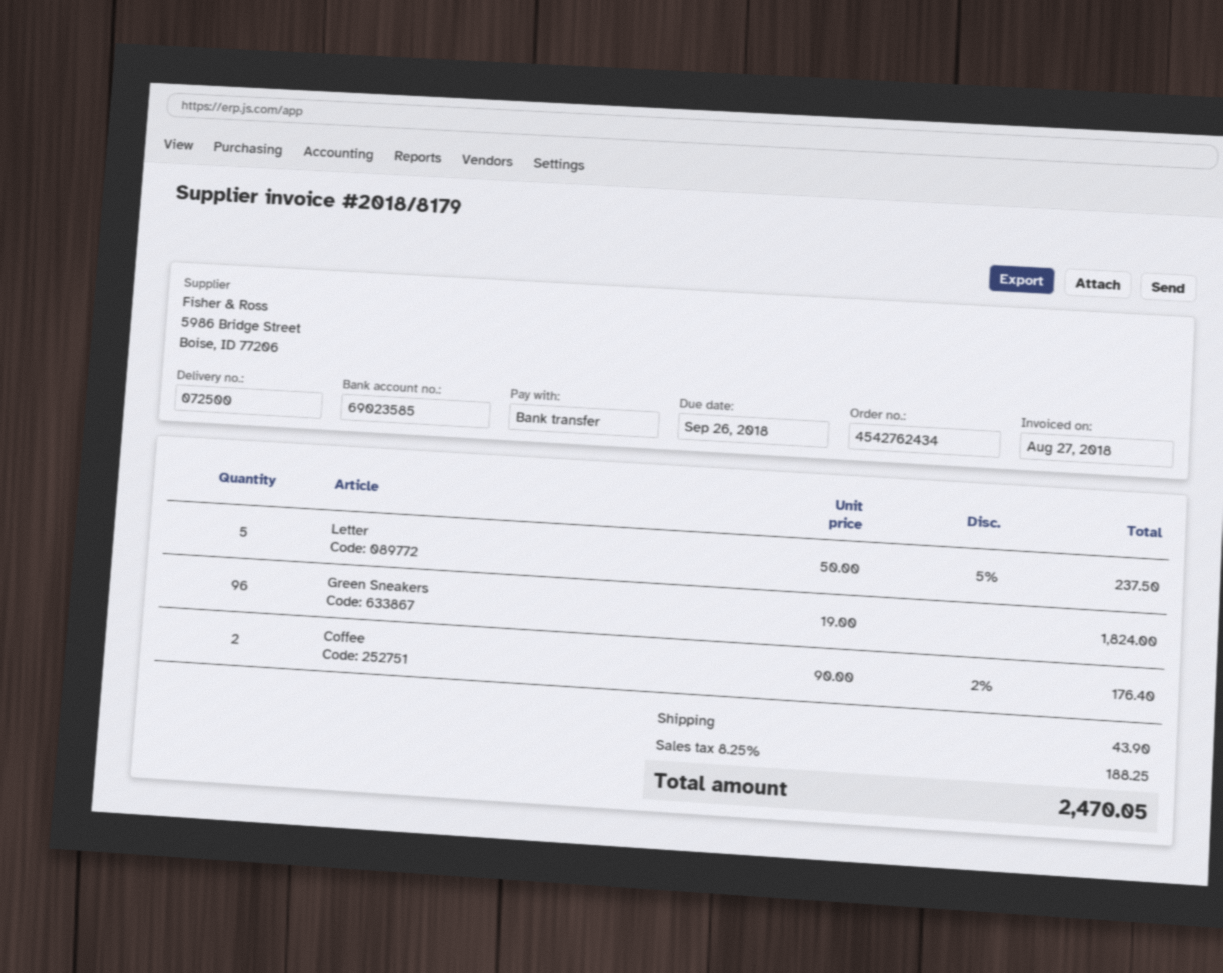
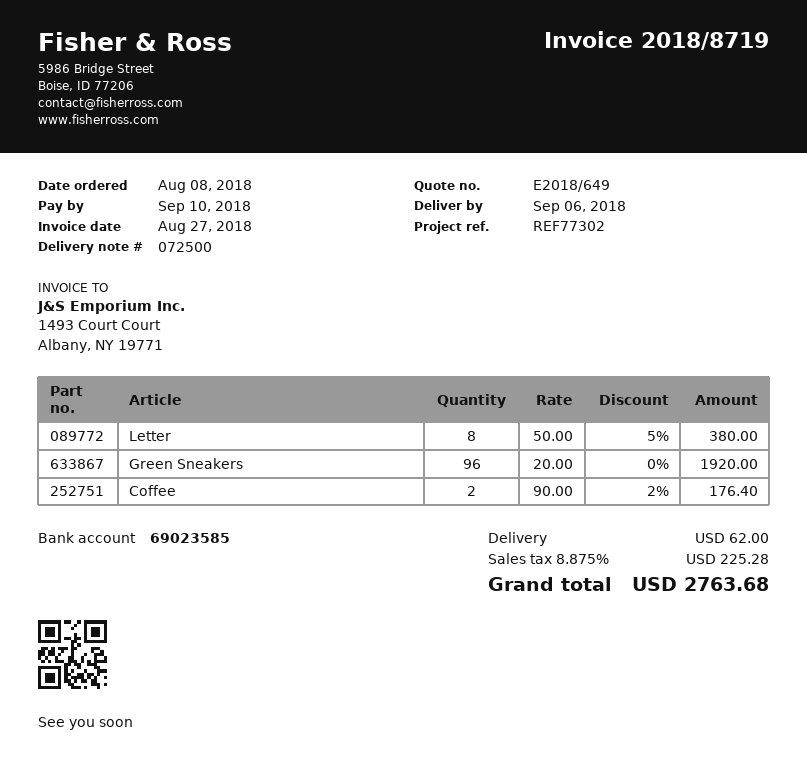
invoice number: 2018/8179 -> 2018/8719
due date: 2018-09-26 -> 2018-09-10
Letter: 5 x 50.00 - 5% = 237.50 -> 8 x 50.00 - 5% = 380.00
Green Sneakers: 96 x 19.00 = 1824.00 -> 96 x 20.00 = 1920.00
shipping: 43.90 -> 62.00
tax: 8.25% = 188.25 -> 8.875% = 225.28
total: 2470.05 -> 2763.68

